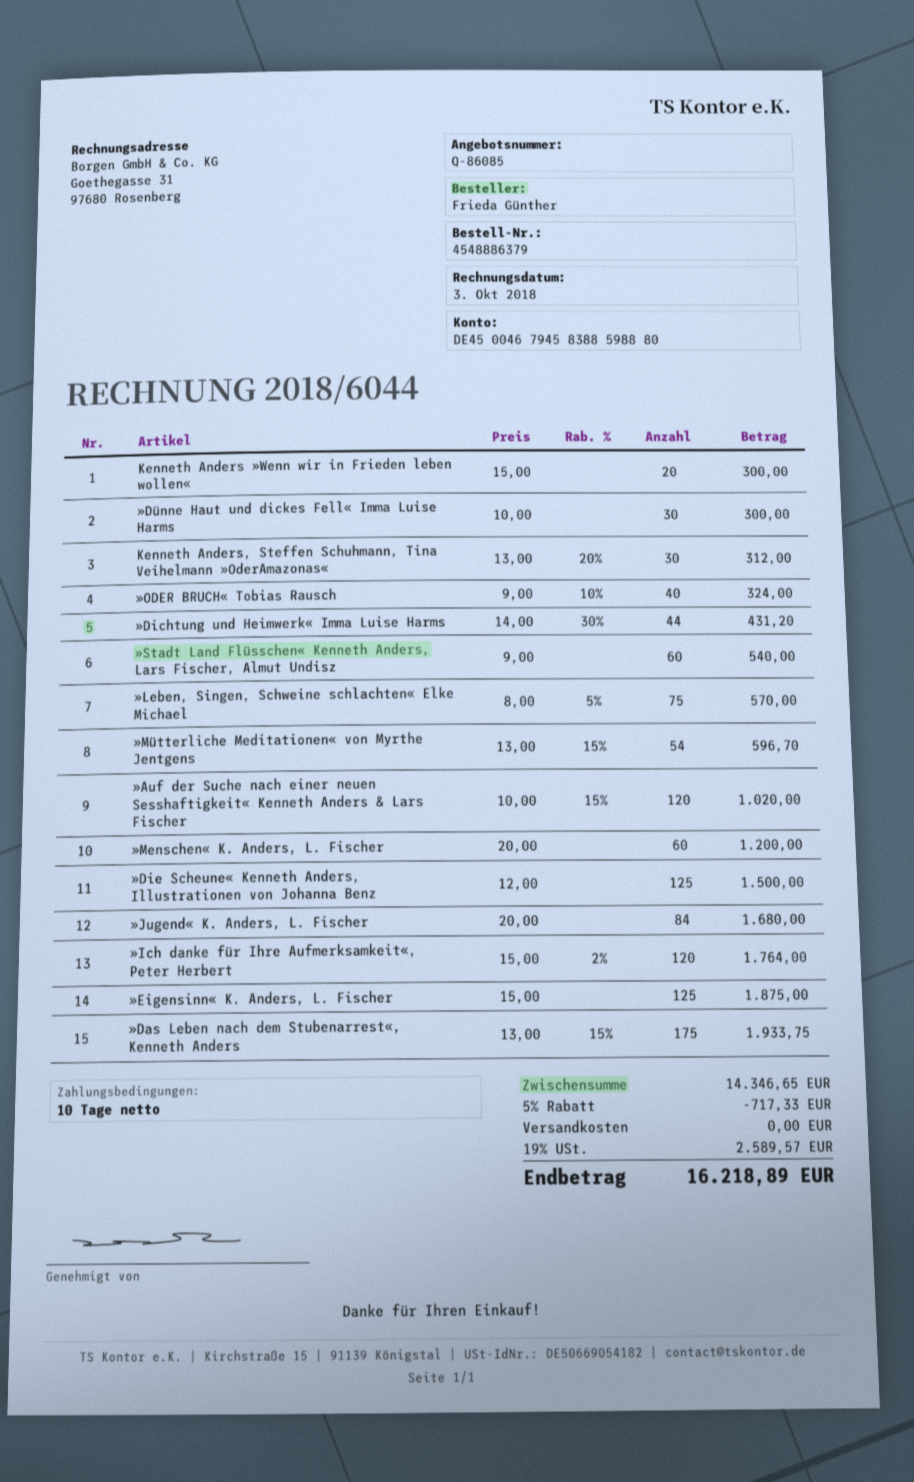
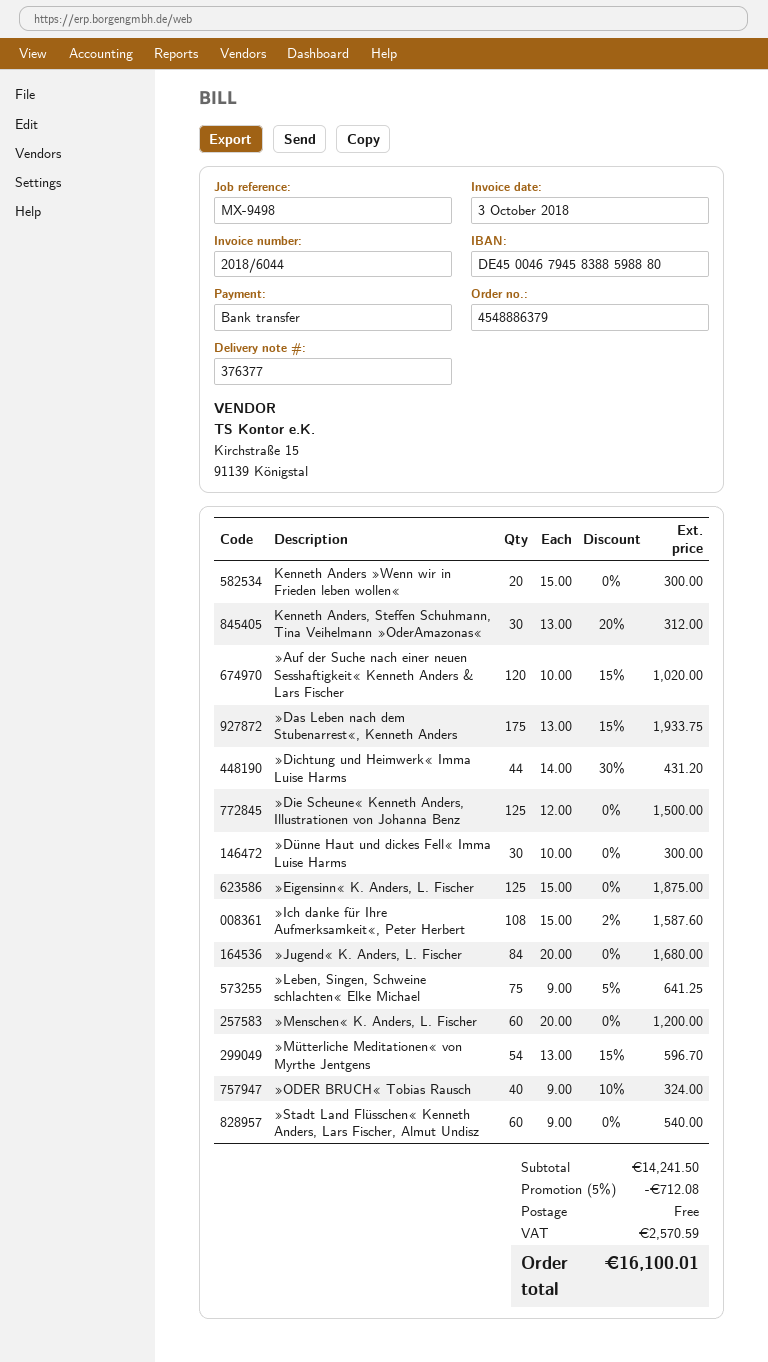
»Leben, Singen, Schweine schlachten« Elke Michael: 75 x 8.00 - 5% = 570.00 -> 75 x 9.00 - 5% = 641.25
»Ich danke für Ihre Aufmerksamkeit«, Peter Herbert: 120 x 15.00 - 2% = 1764.00 -> 108 x 15.00 - 2% = 1587.60
subtotal: 14346.65 -> 14241.50
discount: 5% = 717.33 -> 5% = 712.08
tax: 2589.57 -> 2570.59
total: 16218.89 -> 16100.01

